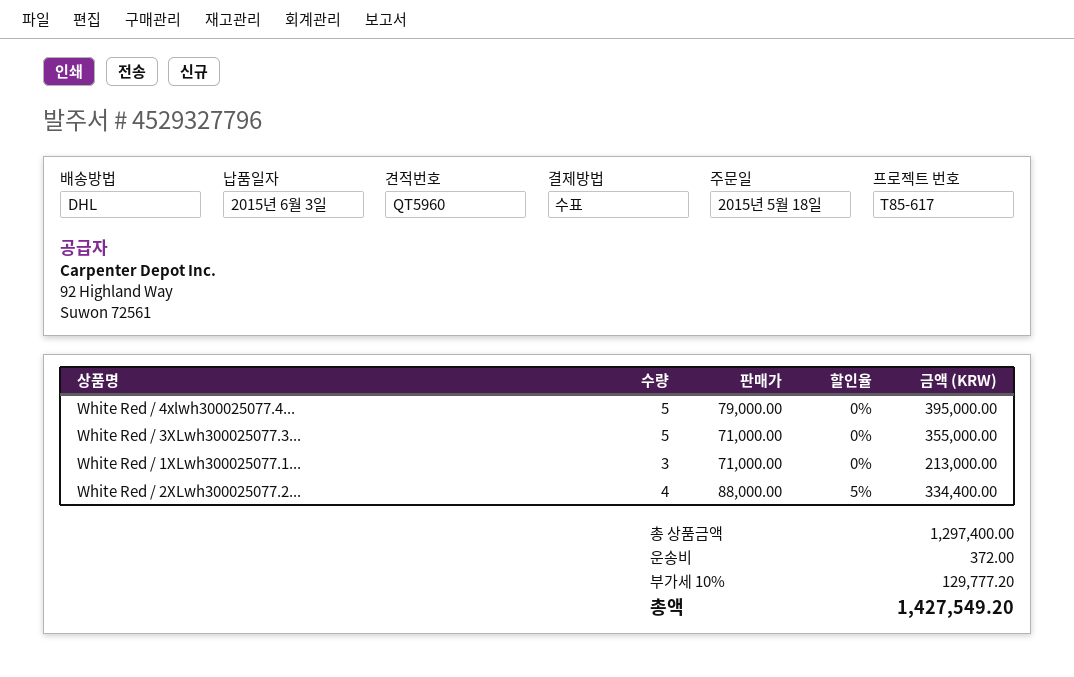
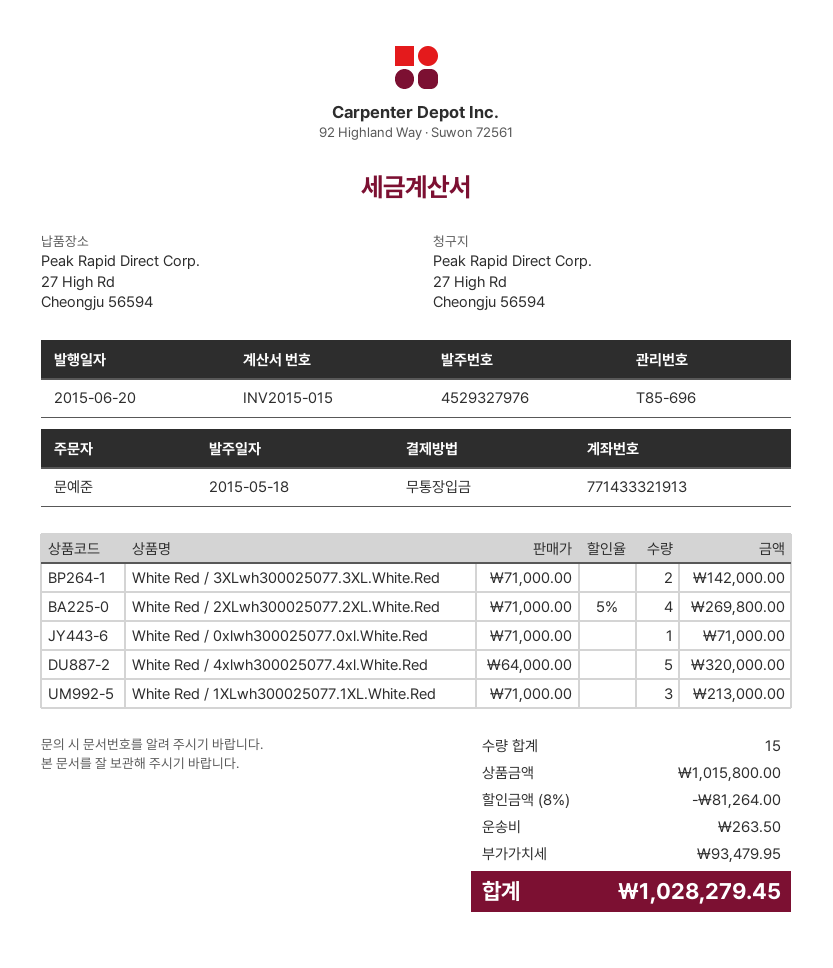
order number: 4529327796 -> 4529327976
reference: T85-617 -> T85-696
payment method: cheque -> bank transfer
White Red / 4xlwh300025077.4...: 5 x 79000.00 = 395000.00 -> 5 x 64000.00 = 320000.00
White Red / 3XLwh300025077.3...: 5 x 71000.00 = 355000.00 -> 2 x 71000.00 = 142000.00
White Red / 2XLwh300025077.2...: 4 x 88000.00 - 5% = 334400.00 -> 4 x 71000.00 - 5% = 269800.00
White Red / 0xlwh300025077.0xl.White.Red: none -> 1 x 71000.00 = 71000.00
subtotal: 1297400.00 -> 1015800.00
discount: none -> 8% = 81264.00
shipping: 372.00 -> 263.50
tax: 129777.20 -> 93479.95
total: 1427549.20 -> 1028279.45

